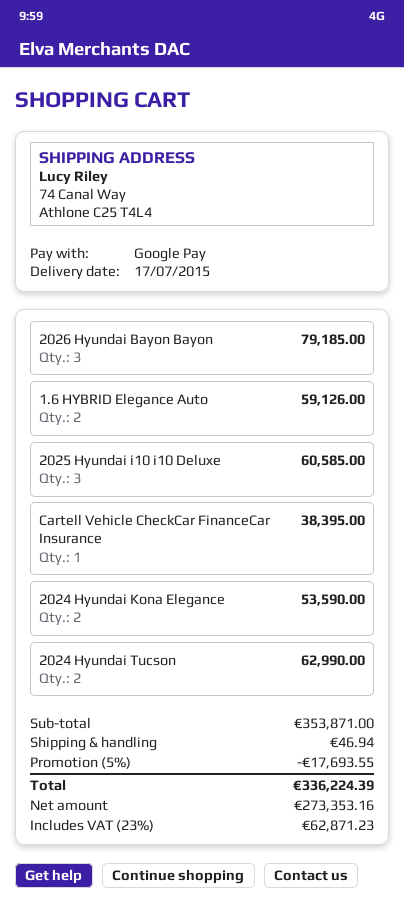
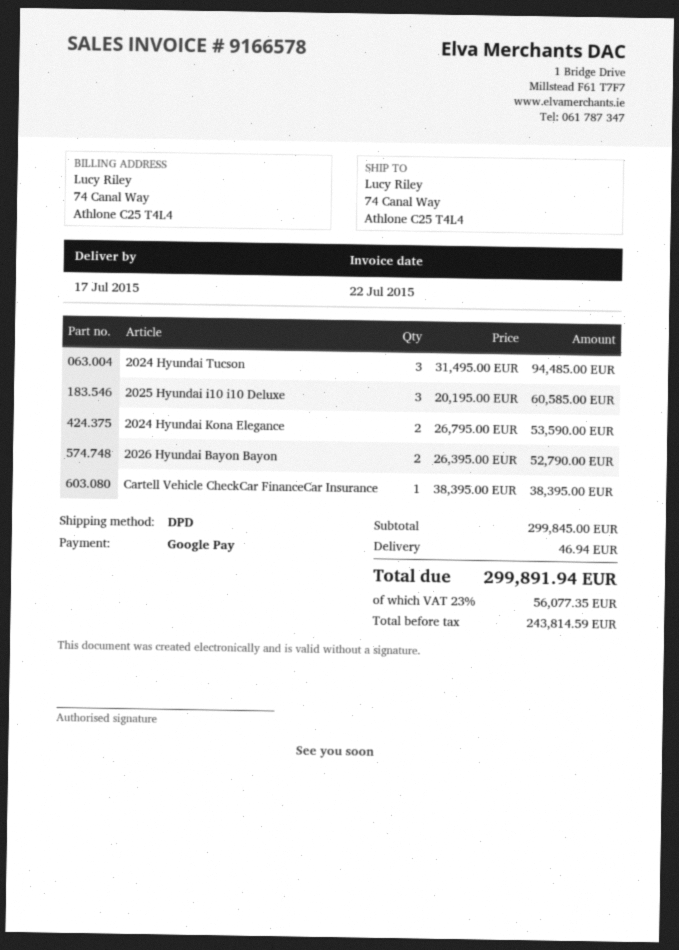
2026 Hyundai Bayon Bayon: 3 for 79185.00 -> 2 for 52790.00
1.6 HYBRID Elegance Auto: 2 for 59126.00 -> none
2024 Hyundai Tucson: 2 for 62990.00 -> 3 for 94485.00
subtotal: 353871.00 -> 299845.00
discount: 5% = 17693.55 -> none
net: 273353.16 -> 243814.59
tax: 23% = 62871.23 -> 23% = 56077.35
total: 336224.39 -> 299891.94

